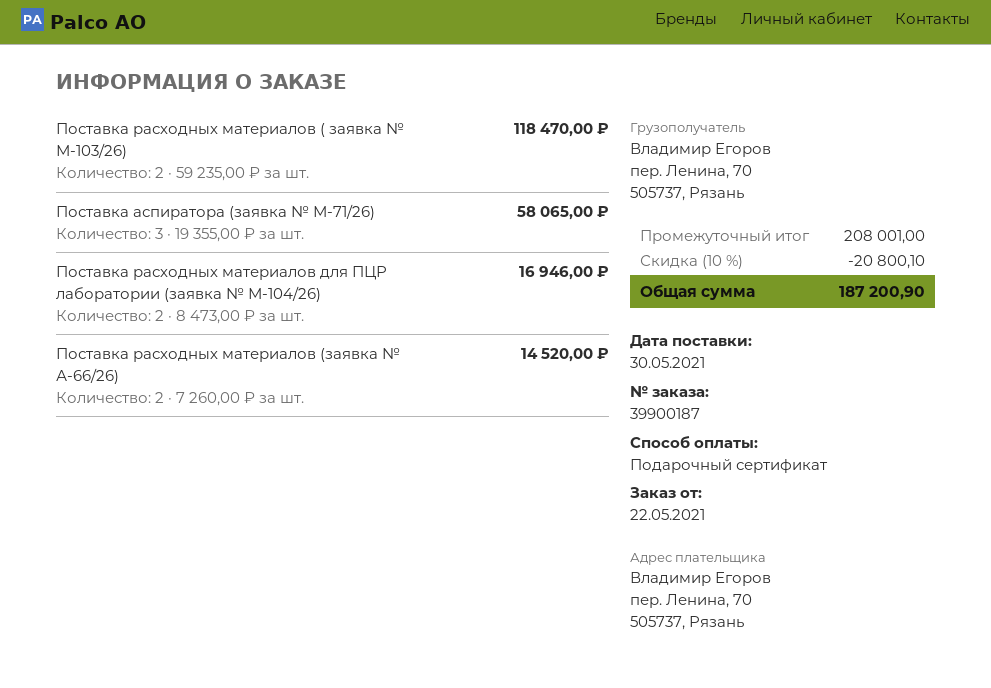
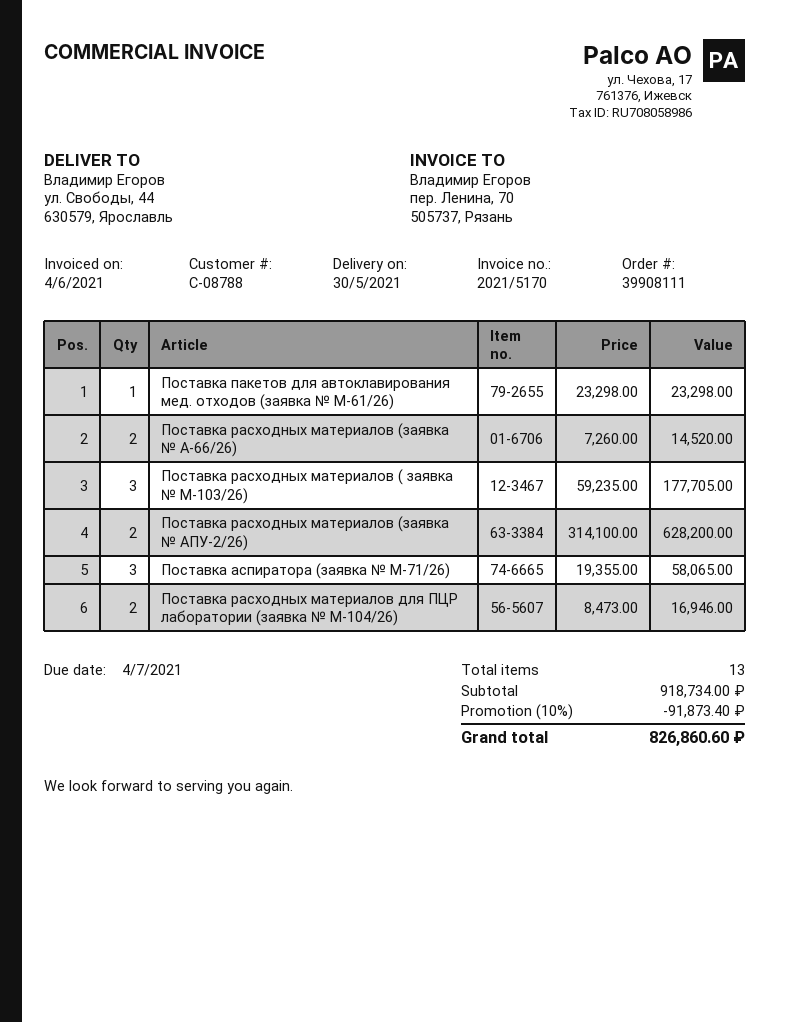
order number: 39900187 -> 39908111
ship to: пер. Ленина, 70, 505737, Рязань -> ул. Свободы, 44, 630579, Ярославль
Поставка расходных материалов ( заявка № М-103/26): 2 x 59235.00 = 118470.00 -> 3 x 59235.00 = 177705.00
Поставка пакетов для автоклавирования мед. отходов (заявка № М-61/26): none -> 1 x 23298.00 = 23298.00
Поставка расходных материалов (заявка № АПУ-2/26): none -> 2 x 314100.00 = 628200.00
subtotal: 208001.00 -> 918734.00
discount: 10% = 20800.10 -> 10% = 91873.40
total: 187200.90 -> 826860.60

